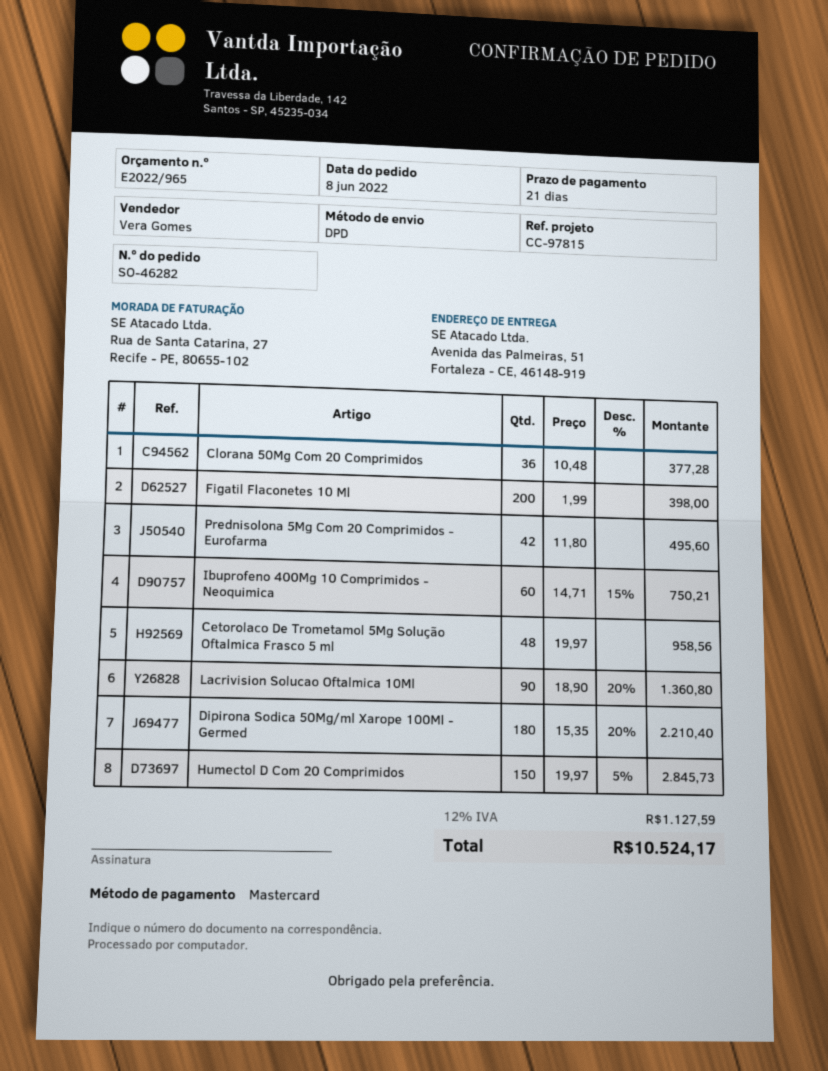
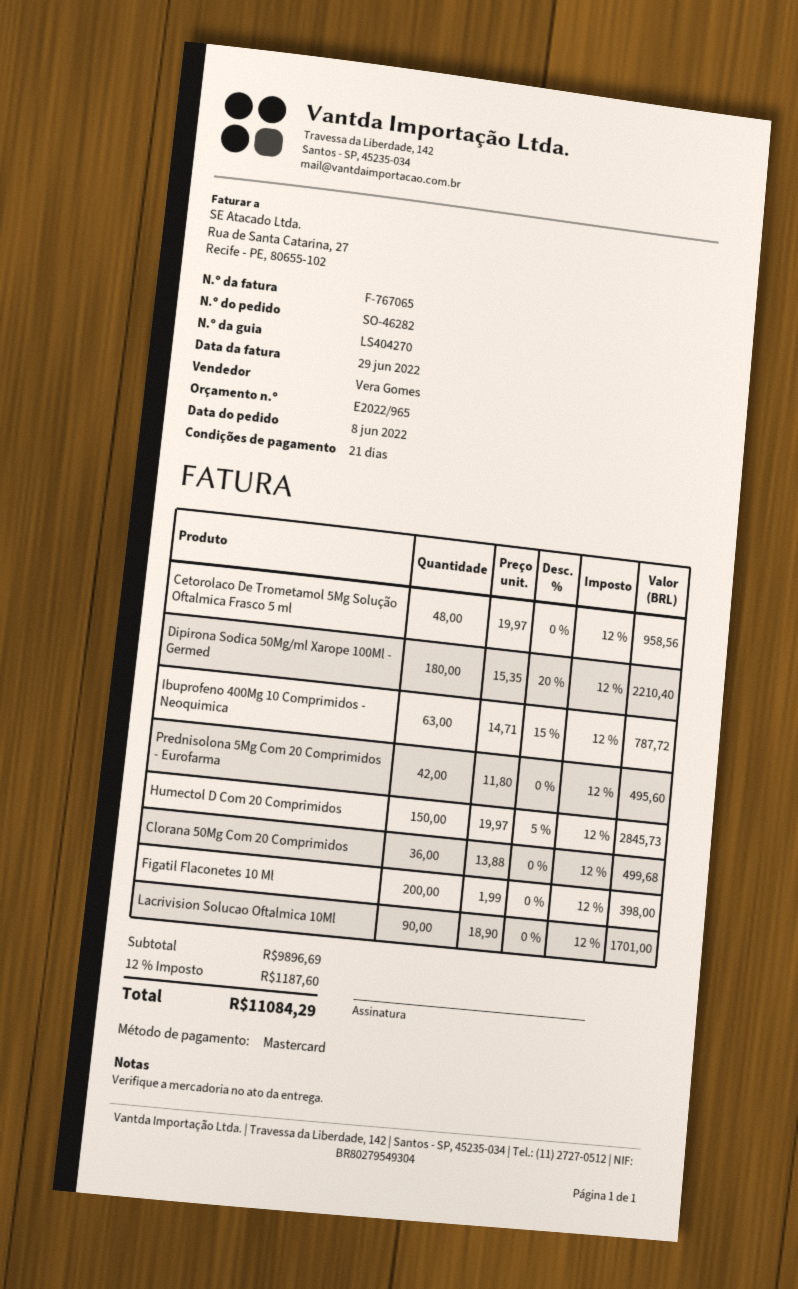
Clorana 50Mg Com 20 Comprimidos: 36 x 10.48 = 377.28 -> 36 x 13.88 = 499.68
Ibuprofeno 400Mg 10 Comprimidos - Neoquimica: 60 x 14.71 - 15% = 750.21 -> 63 x 14.71 - 15% = 787.72
Lacrivision Solucao Oftalmica 10Ml: 90 x 18.90 - 20% = 1360.80 -> 90 x 18.90 = 1701.00
tax: 12% = 1127.59 -> 12% = 1187.60
total: 10524.17 -> 11084.29

